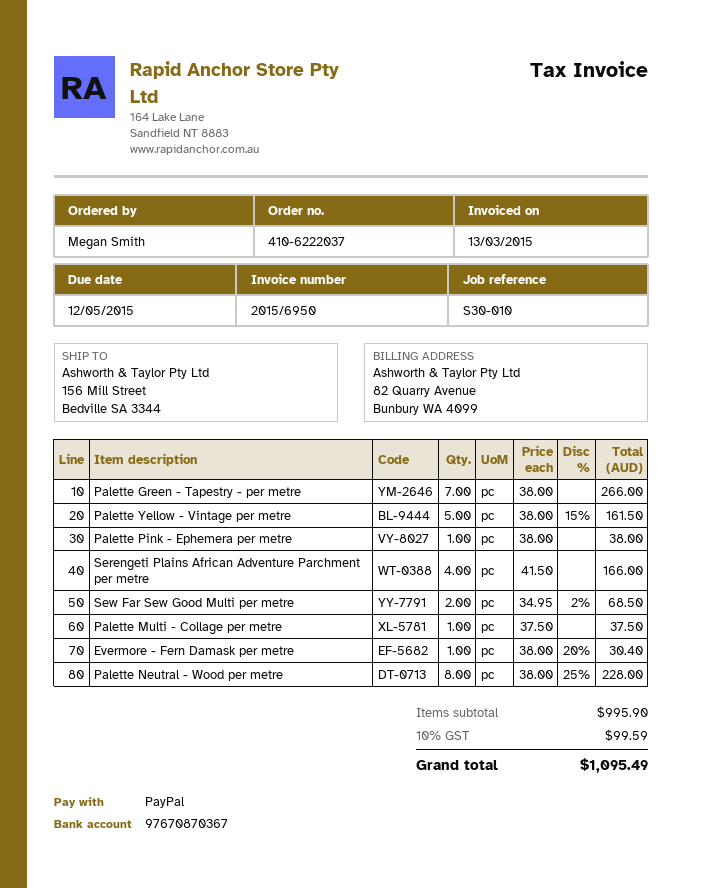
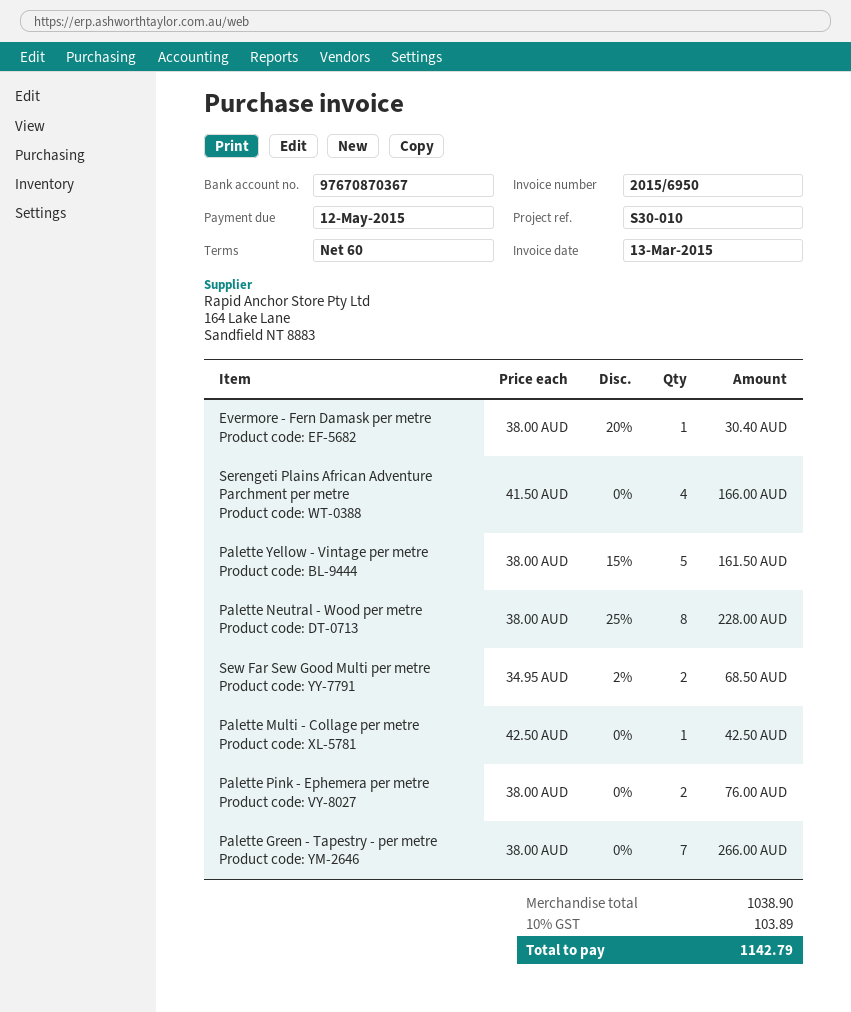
Palette Pink - Ephemera per metre: 1 x 38.00 = 38.00 -> 2 x 38.00 = 76.00
Palette Multi - Collage per metre: 1 x 37.50 = 37.50 -> 1 x 42.50 = 42.50
subtotal: 995.90 -> 1038.90
tax: 10% = 99.59 -> 10% = 103.89
total: 1095.49 -> 1142.79

